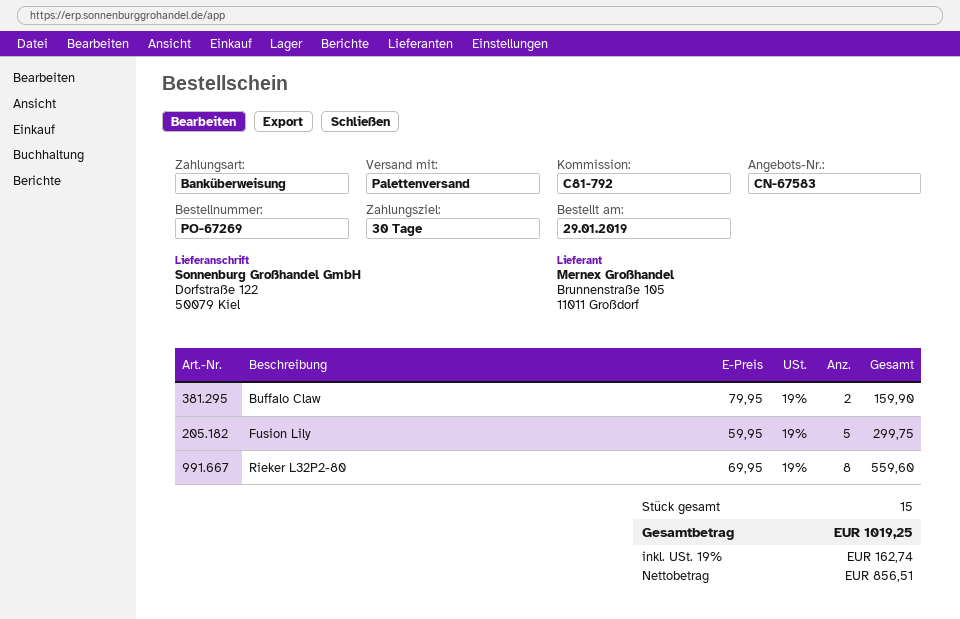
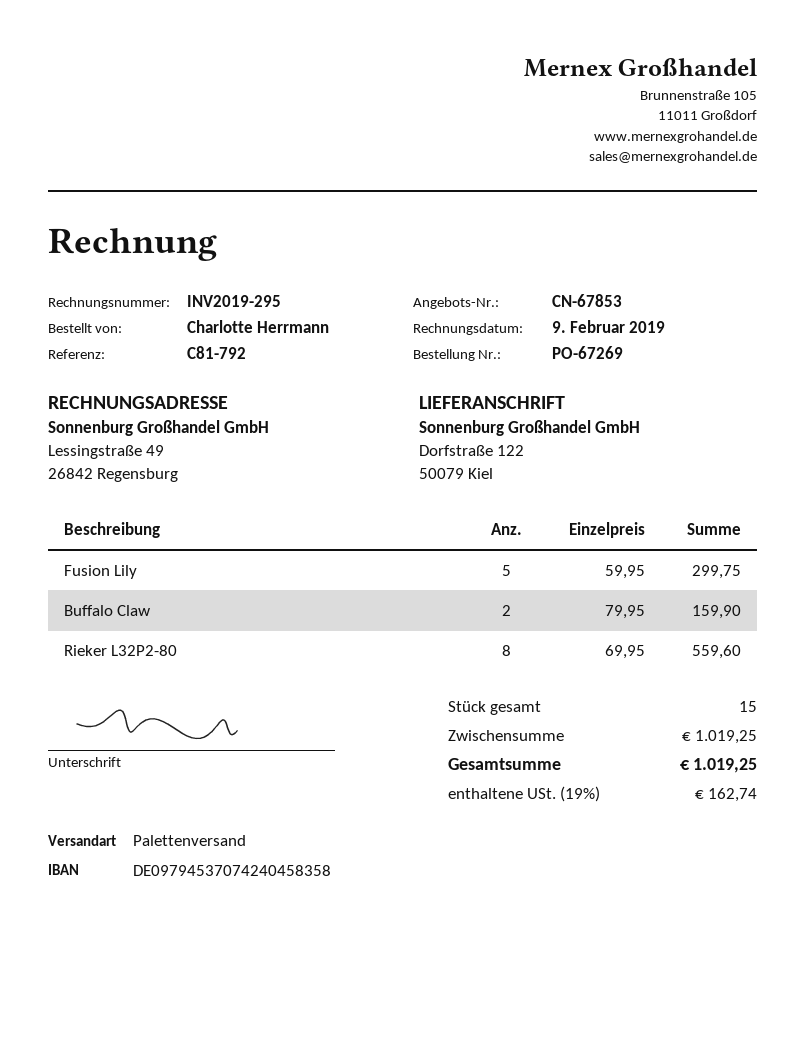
quote number: CN-67583 -> CN-67853

